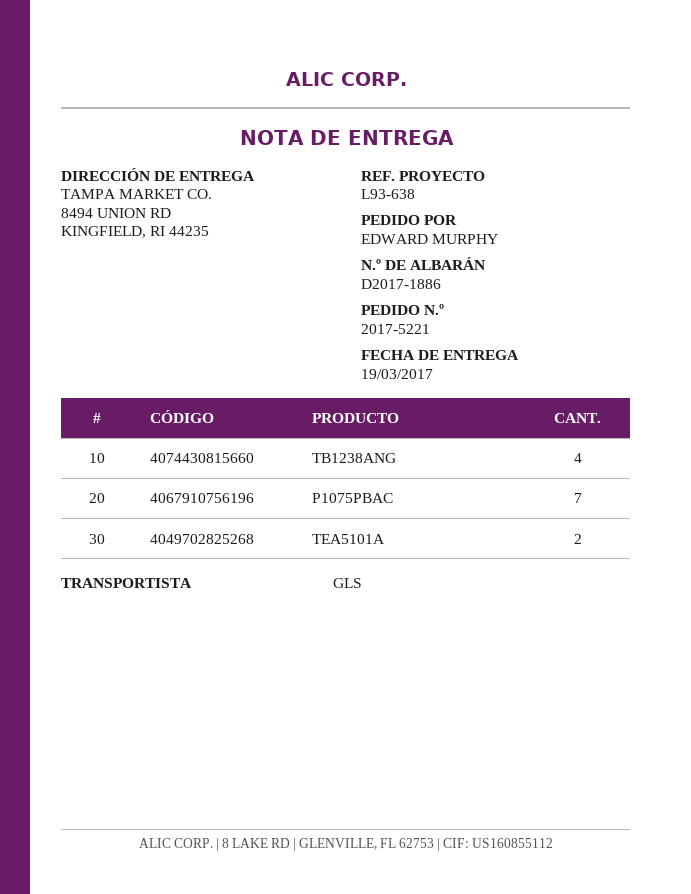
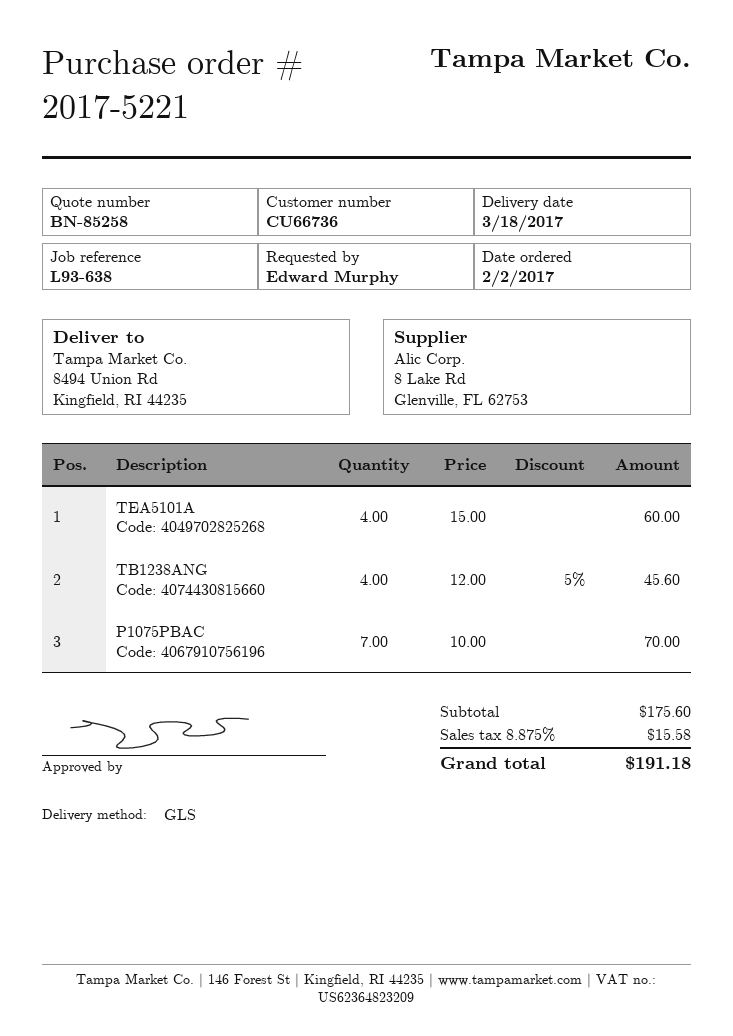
delivery date: 2017-03-19 -> 2017-03-18
TEA5101A: 2 -> 4

